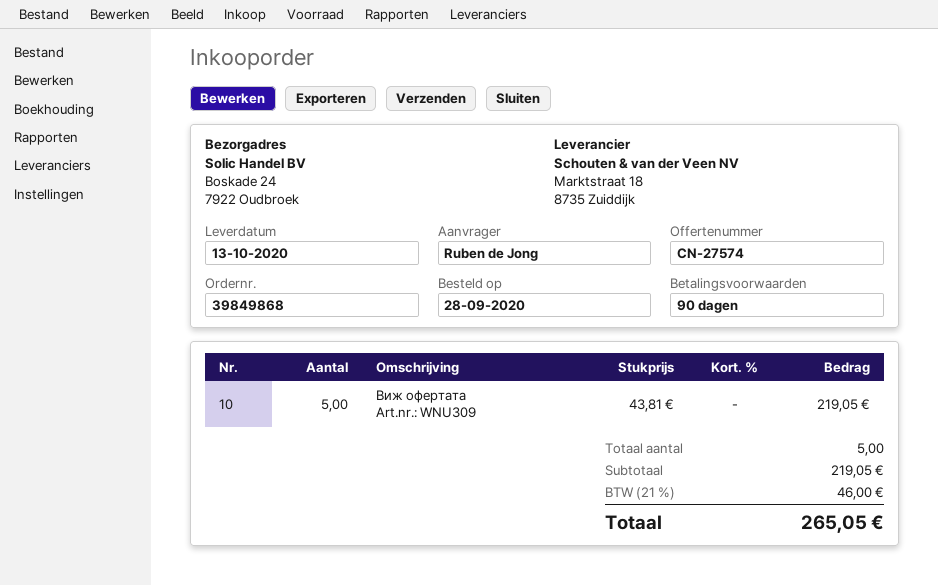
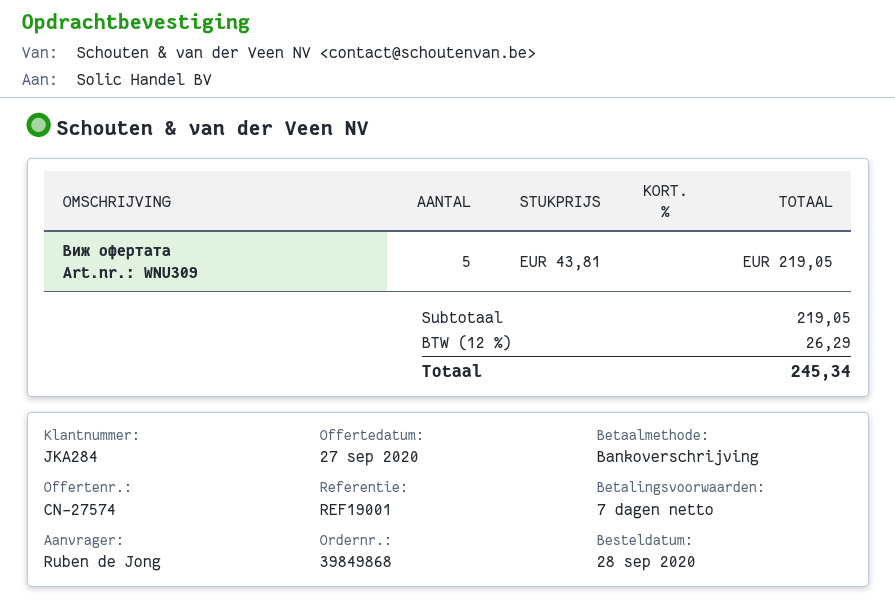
payment terms: 90 days -> 7 days
tax: 21% = 46.00 -> 12% = 26.29
total: 265.05 -> 245.34

